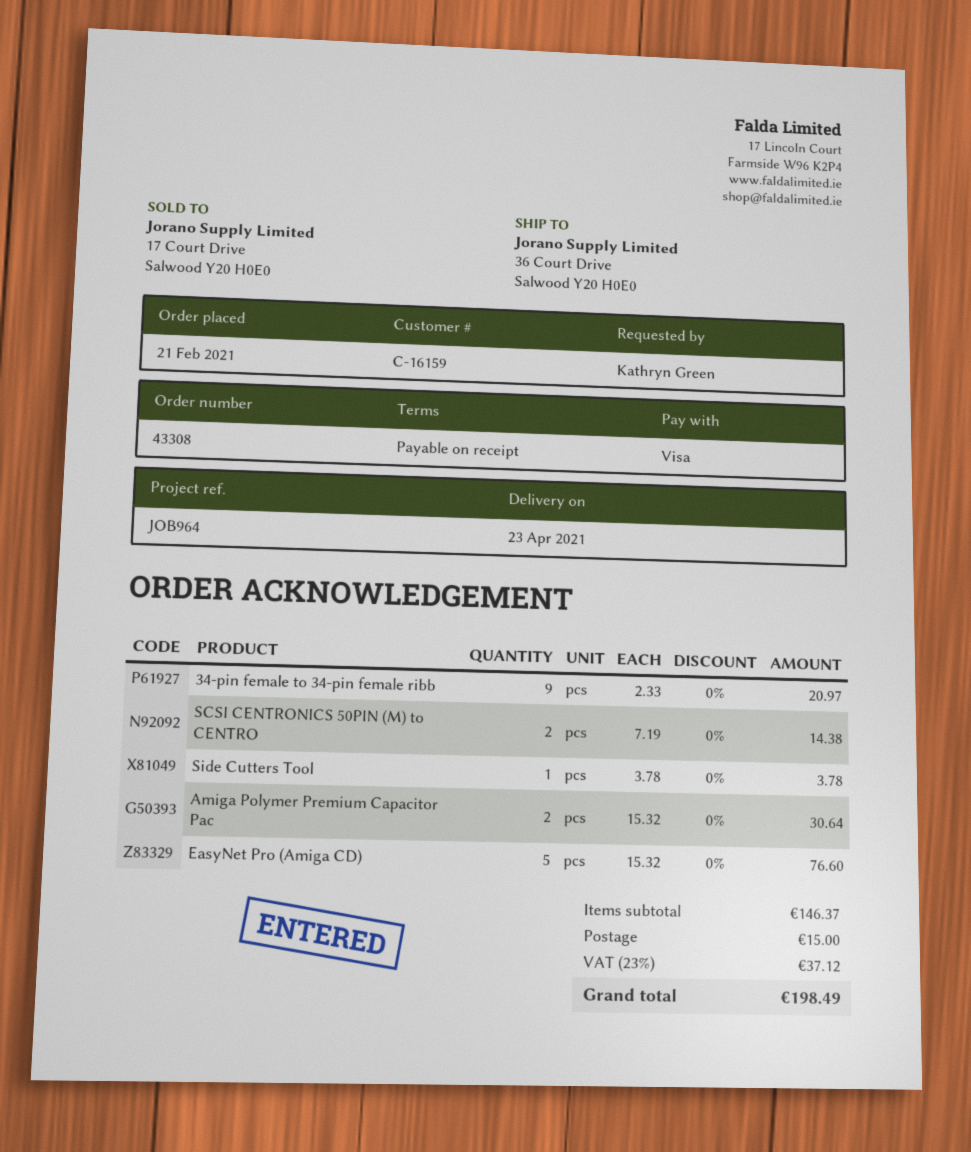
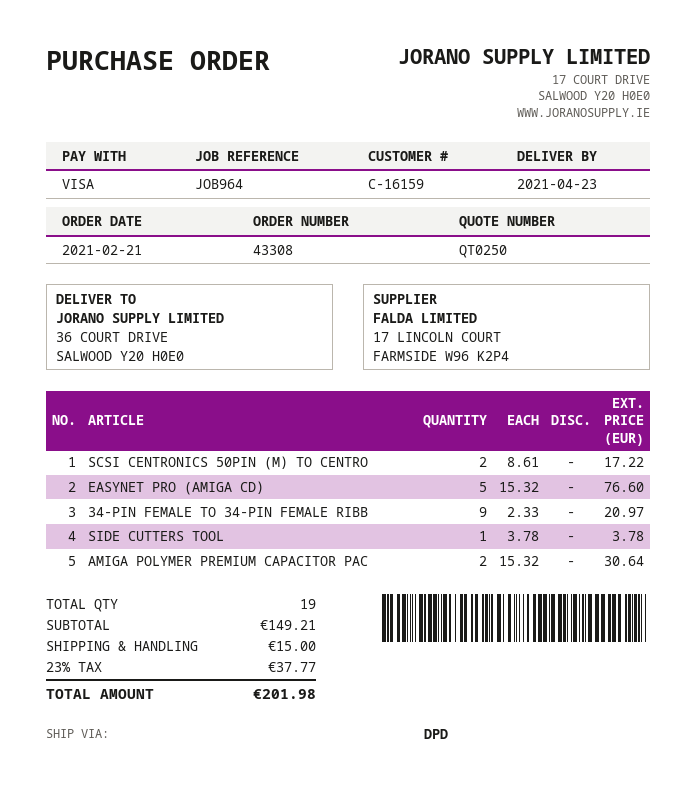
SCSI CENTRONICS 50PIN (M) to CENTRO: 2 x 7.19 = 14.38 -> 2 x 8.61 = 17.22
subtotal: 146.37 -> 149.21
tax: 23% = 37.12 -> 23% = 37.77
total: 198.49 -> 201.98

